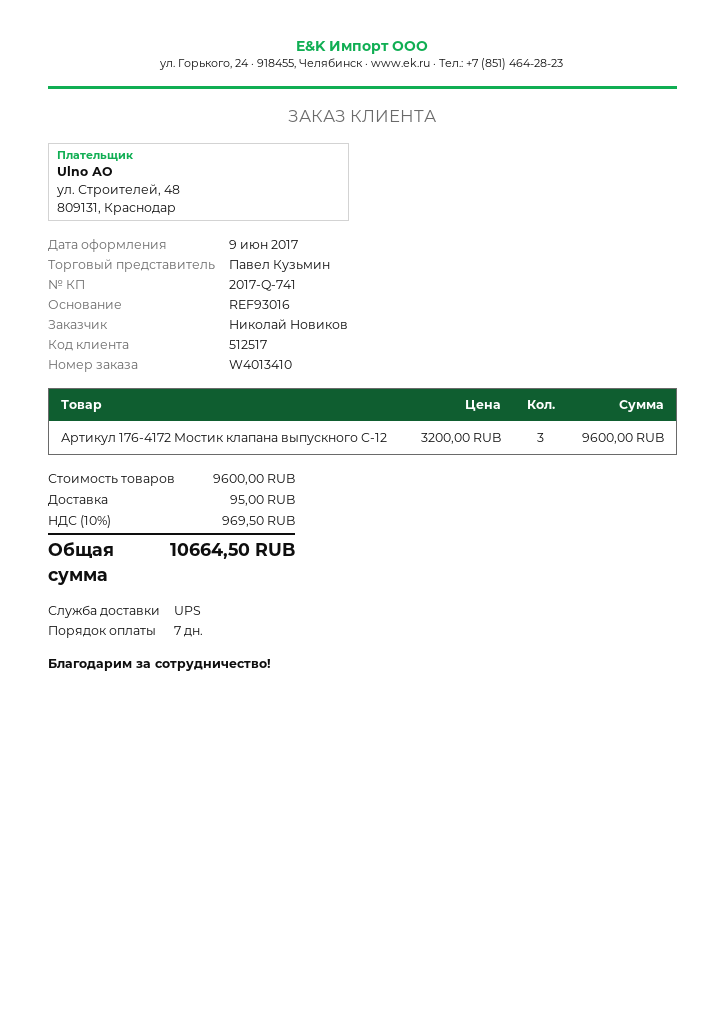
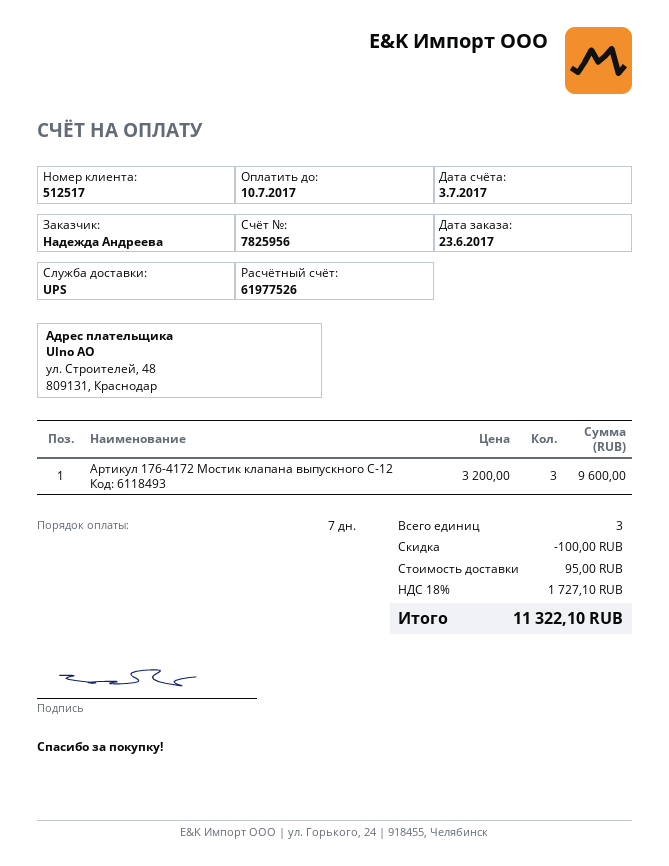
order date: 2017-06-09 -> 2017-06-23
ordered by: Николай Новиков -> Надежда Андреева
discount: none -> 100.00
tax: 10% = 969.50 -> 18% = 1727.10
total: 10664.50 -> 11322.10

